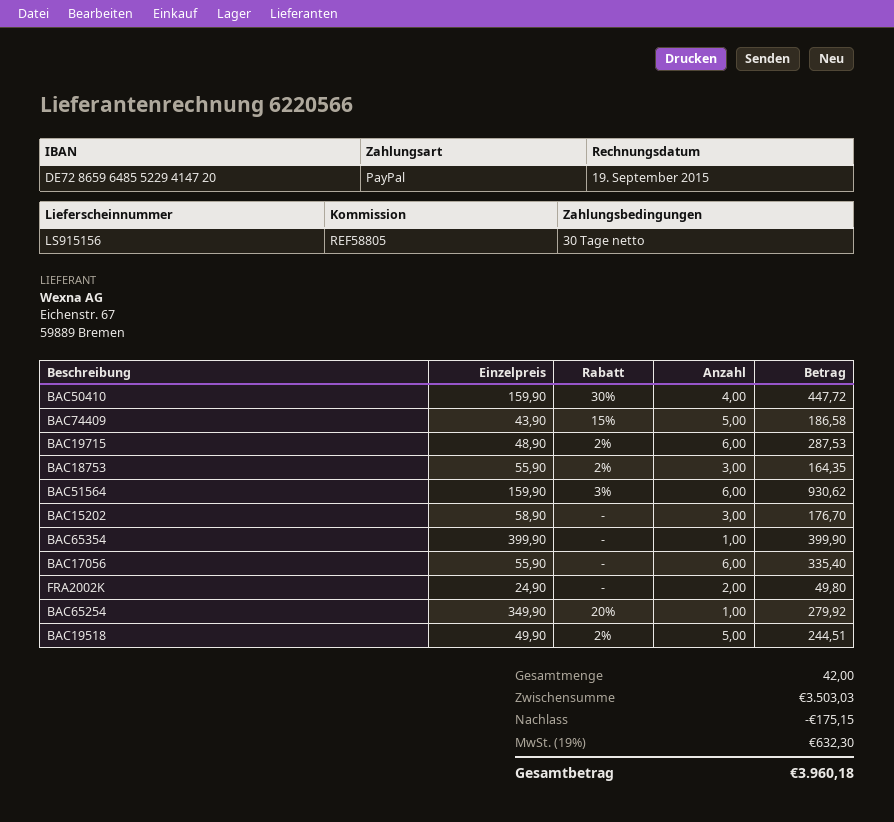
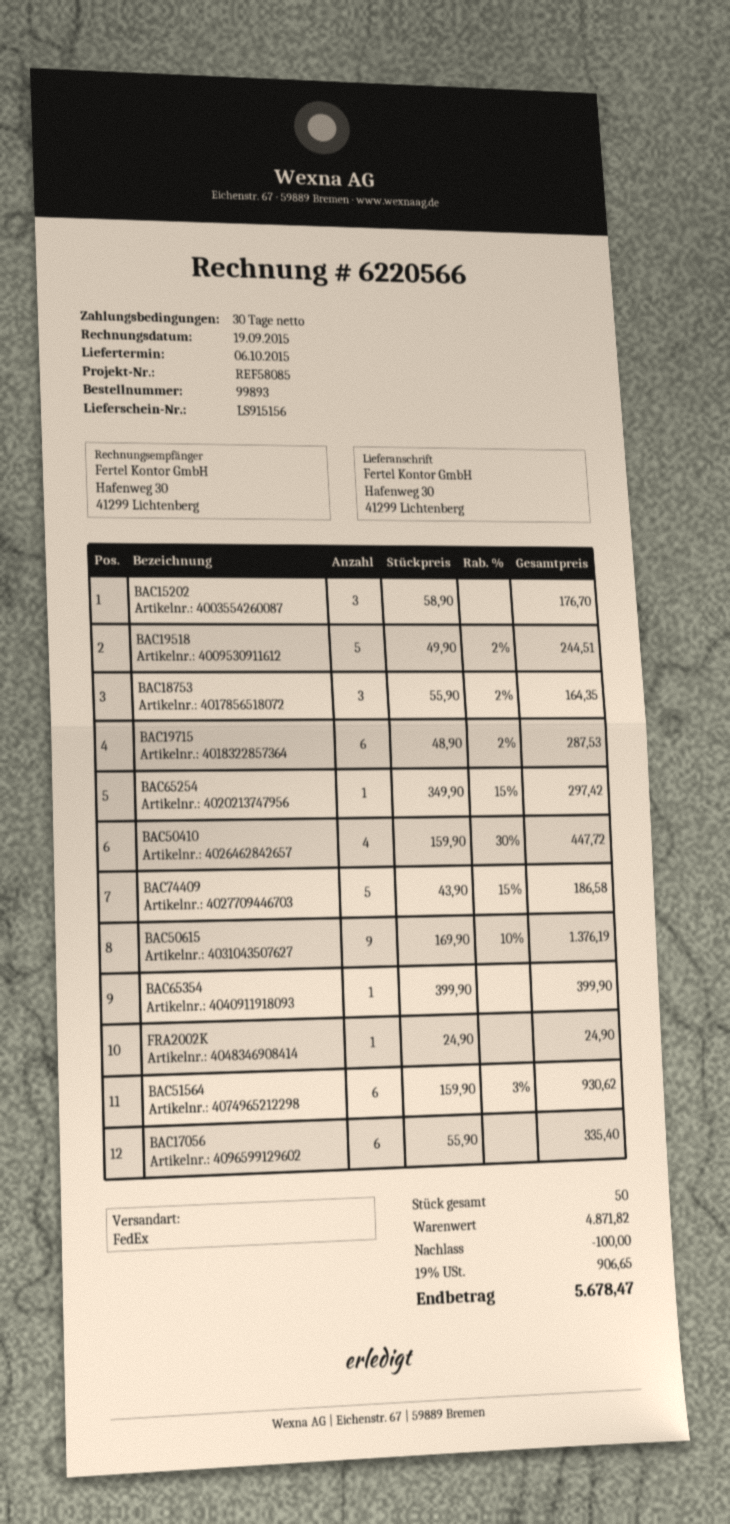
reference: REF58805 -> REF58085
FRA2002K: 2 x 24.90 = 49.80 -> 1 x 24.90 = 24.90
BAC65254: 1 x 349.90 - 20% = 279.92 -> 1 x 349.90 - 15% = 297.42
BAC50615: none -> 9 x 169.90 - 10% = 1376.19
total quantity: 42 -> 50
subtotal: 3503.03 -> 4871.82
discount: 175.15 -> 100.00
tax: 19% = 632.30 -> 19% = 906.65
total: 3960.18 -> 5678.47

